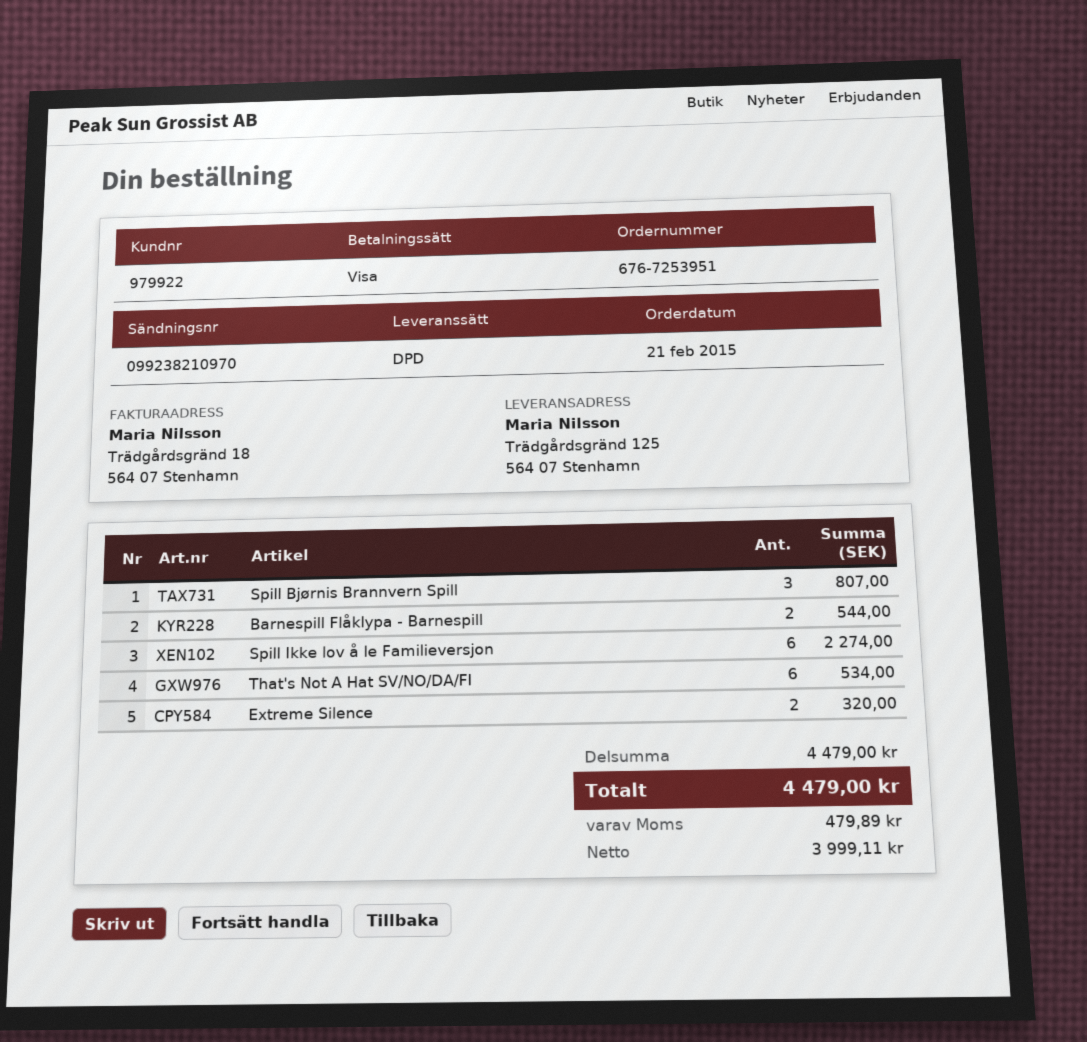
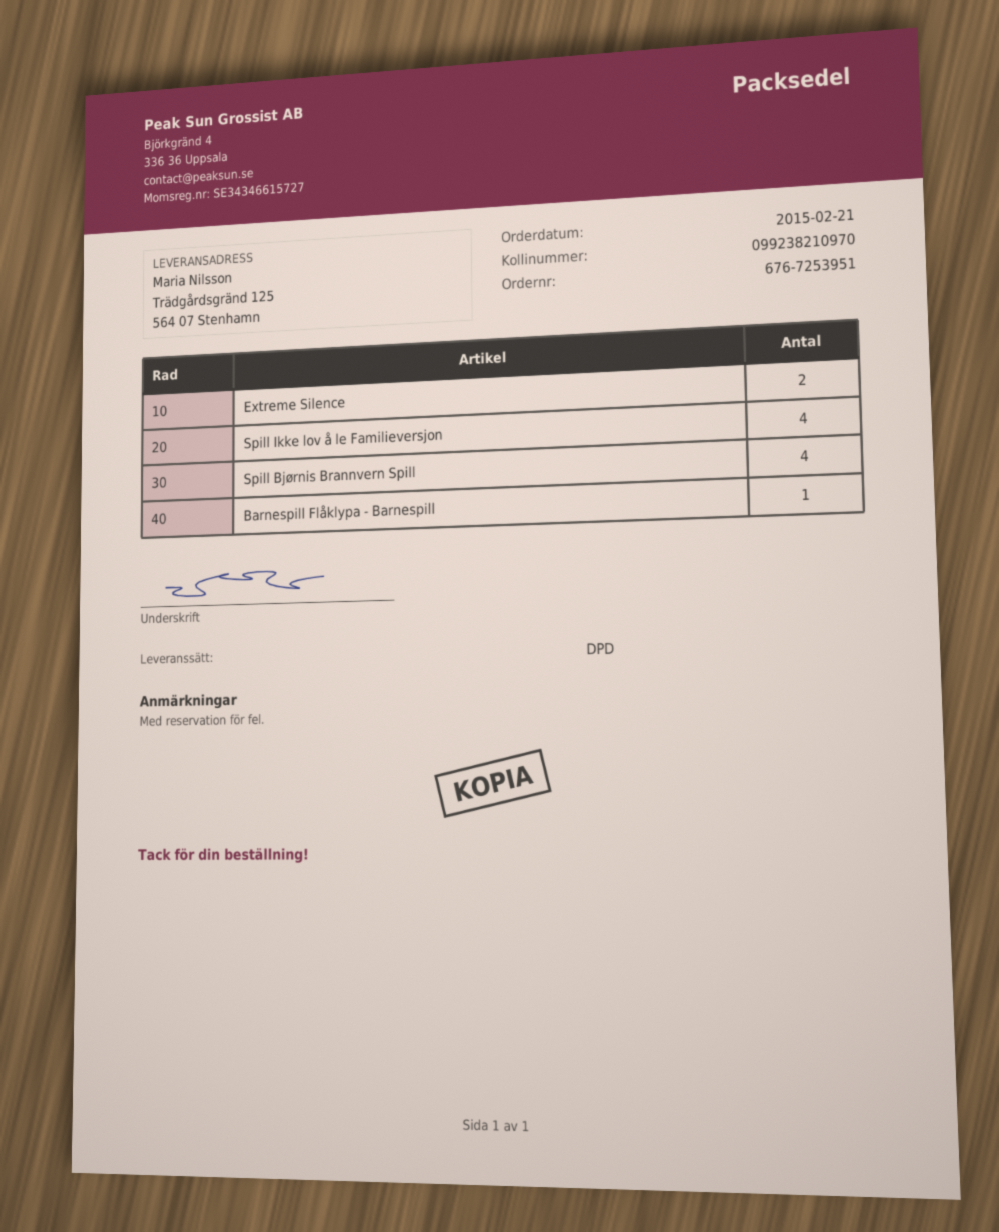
Spill Bjørnis Brannvern Spill: 3 -> 4
Barnespill Flåklypa - Barnespill: 2 -> 1
Spill Ikke lov å le Familieversjon: 6 -> 4
That's Not A Hat SV/NO/DA/FI: 6 -> none

